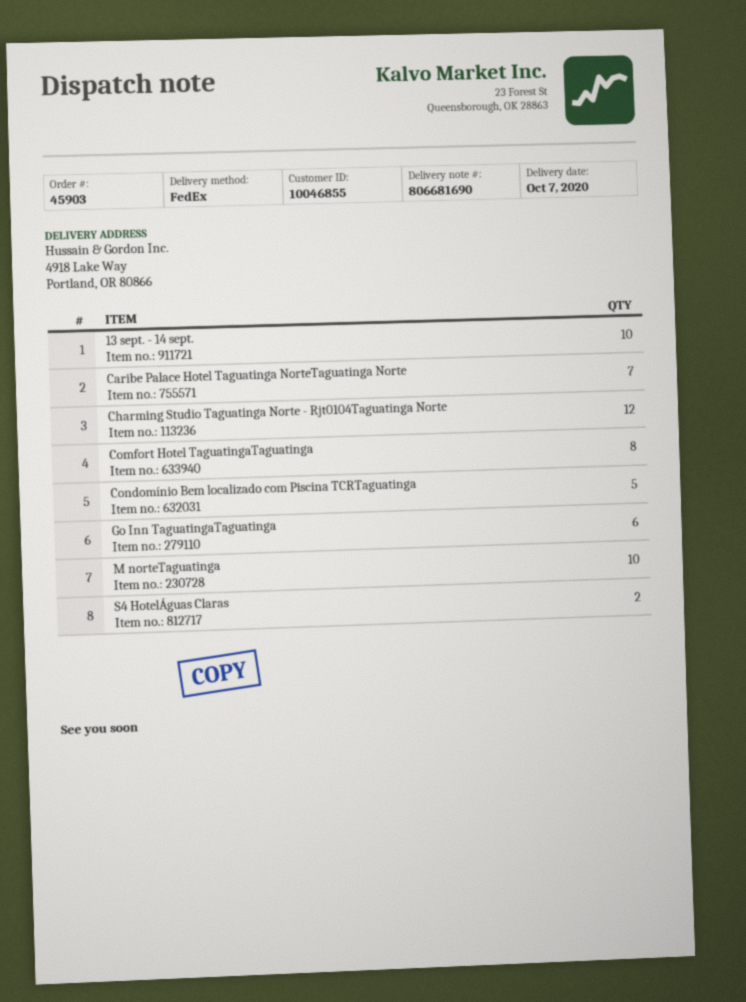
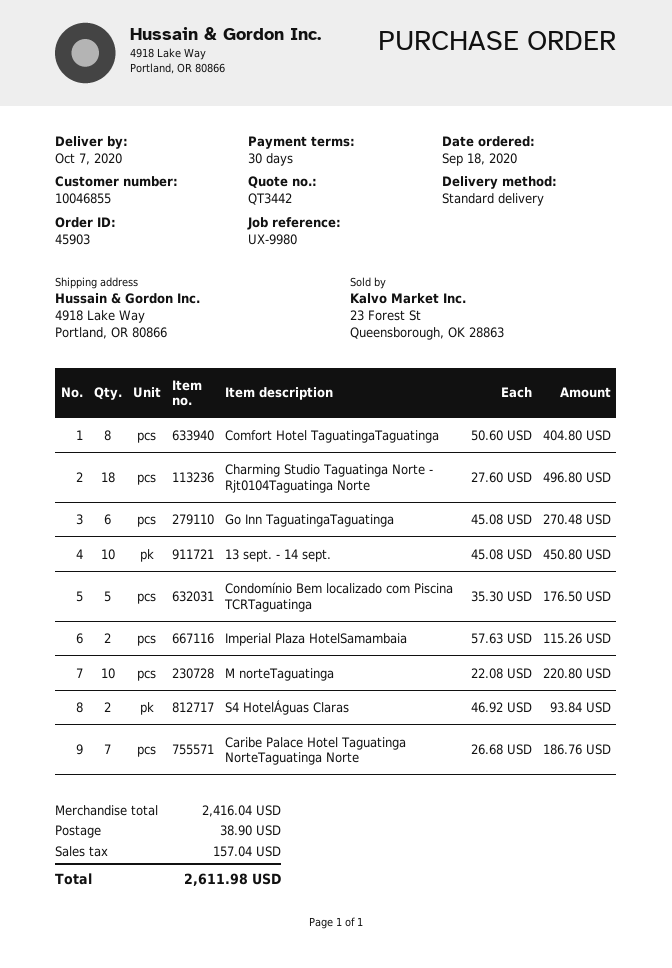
shipping method: FedEx -> standard
Charming Studio Taguatinga Norte - Rjt0104Taguatinga Norte: 12 -> 18
Imperial Plaza HotelSamambaia: none -> 2

